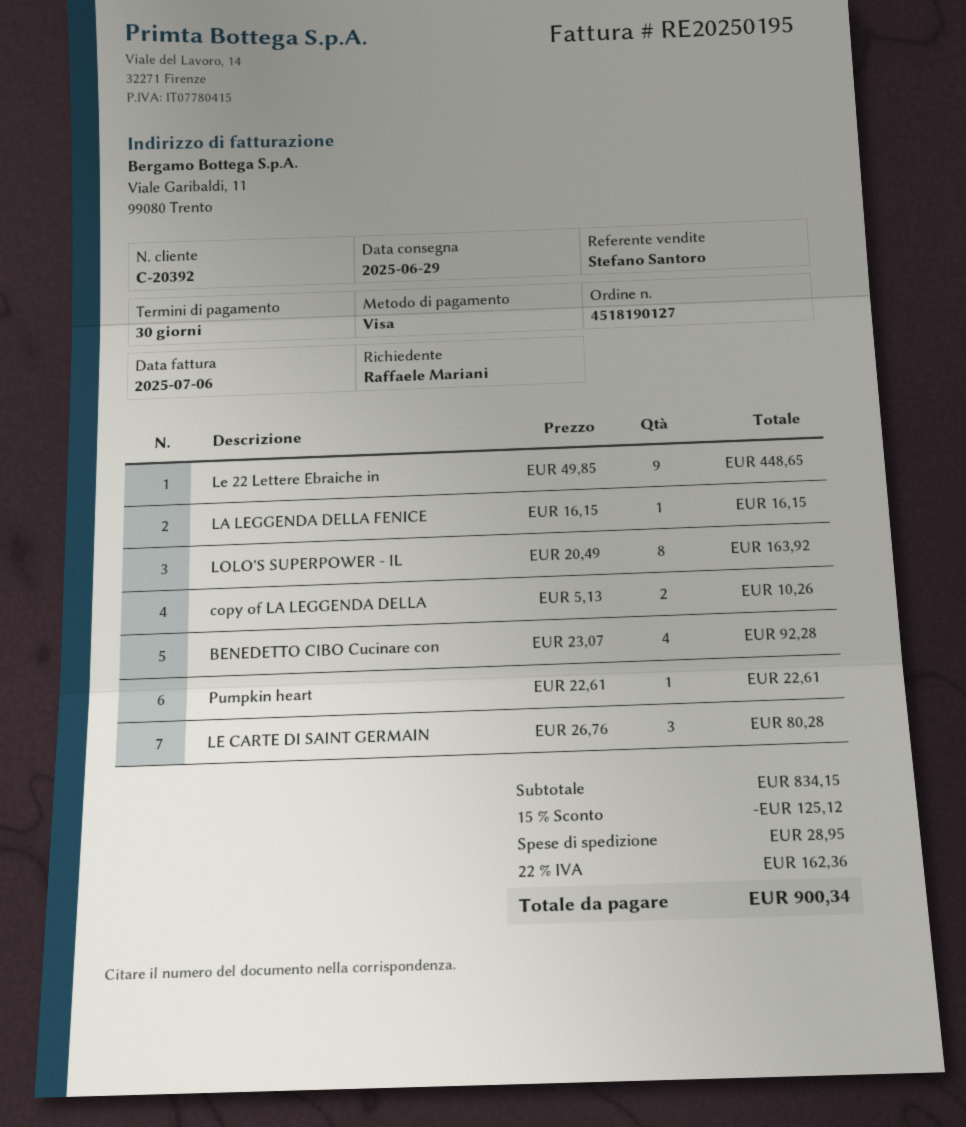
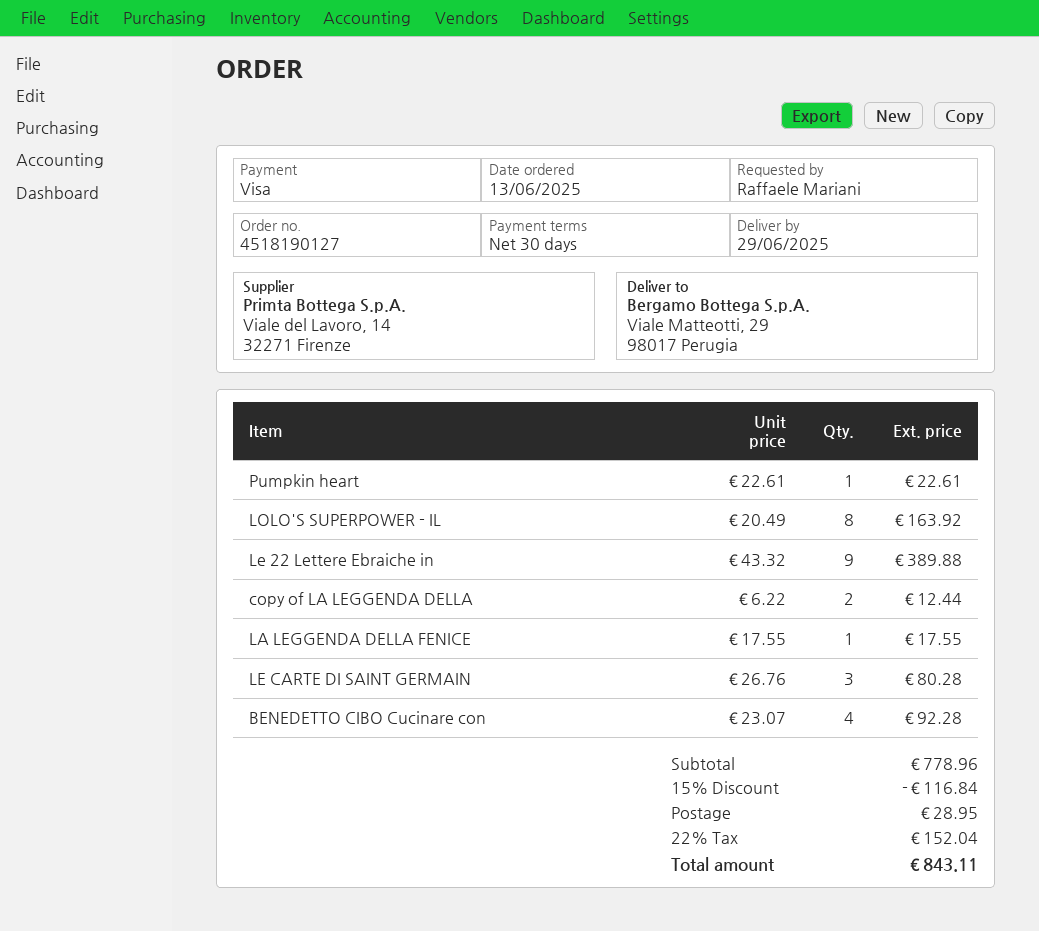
Le 22 Lettere Ebraiche in: 9 x 49.85 = 448.65 -> 9 x 43.32 = 389.88
LA LEGGENDA DELLA FENICE: 1 x 16.15 = 16.15 -> 1 x 17.55 = 17.55
copy of LA LEGGENDA DELLA: 2 x 5.13 = 10.26 -> 2 x 6.22 = 12.44
subtotal: 834.15 -> 778.96
discount: 15% = 125.12 -> 15% = 116.84
tax: 22% = 162.36 -> 22% = 152.04
total: 900.34 -> 843.11

